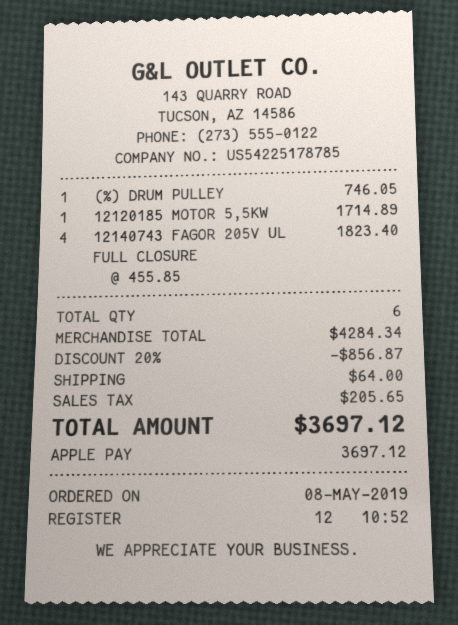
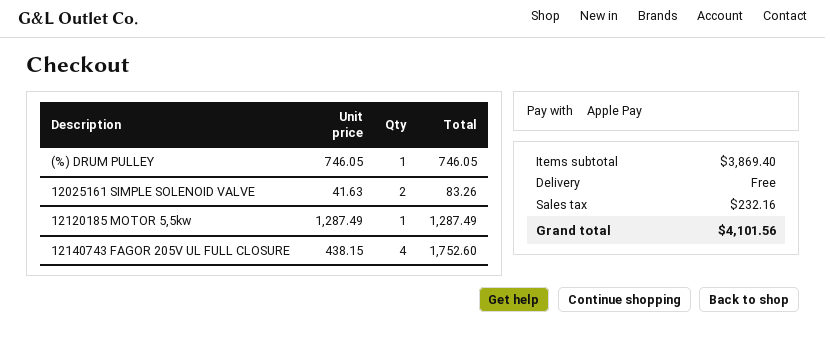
12120185 MOTOR 5,5KW: 1 x 1714.89 = 1714.89 -> 1 x 1287.49 = 1287.49
12140743 FAGOR 205V UL FULL CLOSURE: 4 x 455.85 = 1823.40 -> 4 x 438.15 = 1752.60
12025161 SIMPLE SOLENOID VALVE: none -> 2 x 41.63 = 83.26
subtotal: 4284.34 -> 3869.40
discount: 20% = 856.87 -> none
shipping: 64.00 -> 0.00
tax: 205.65 -> 232.16
total: 3697.12 -> 4101.56

